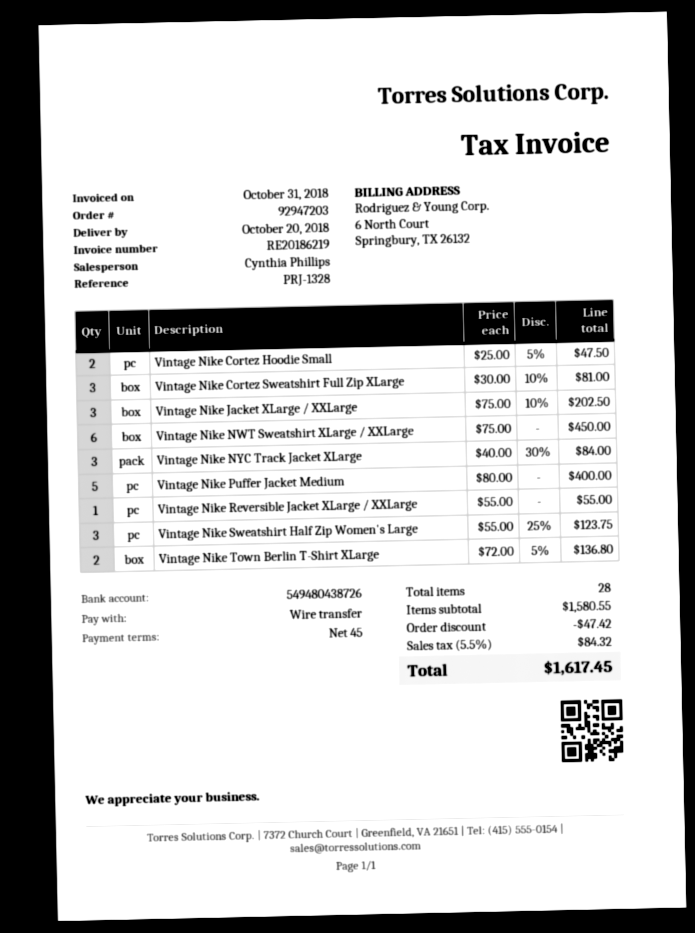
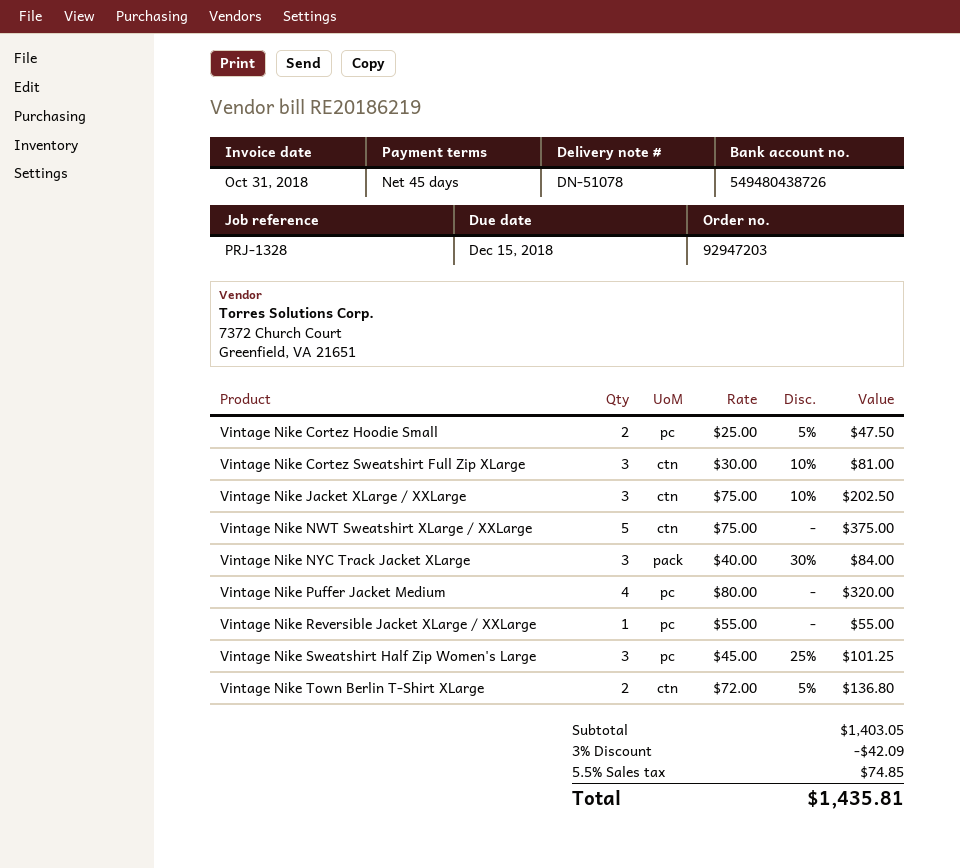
Vintage Nike NWT Sweatshirt XLarge / XXLarge: 6 x 75.00 = 450.00 -> 5 x 75.00 = 375.00
Vintage Nike Puffer Jacket Medium: 5 x 80.00 = 400.00 -> 4 x 80.00 = 320.00
Vintage Nike Sweatshirt Half Zip Women's Large: 3 x 55.00 - 25% = 123.75 -> 3 x 45.00 - 25% = 101.25
subtotal: 1580.55 -> 1403.05
discount: 47.42 -> 42.09
tax: 5.5% = 84.32 -> 5.5% = 74.85
total: 1617.45 -> 1435.81

